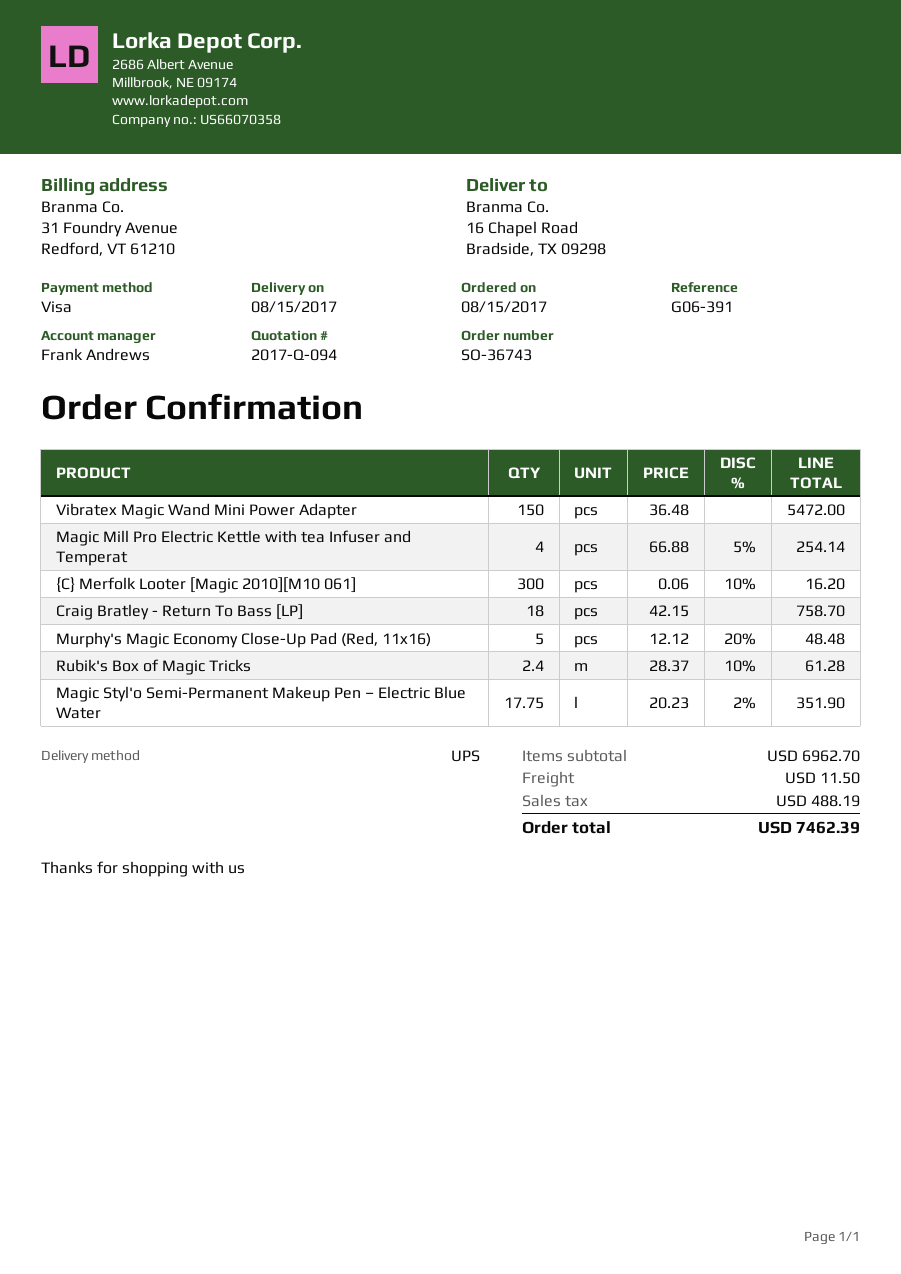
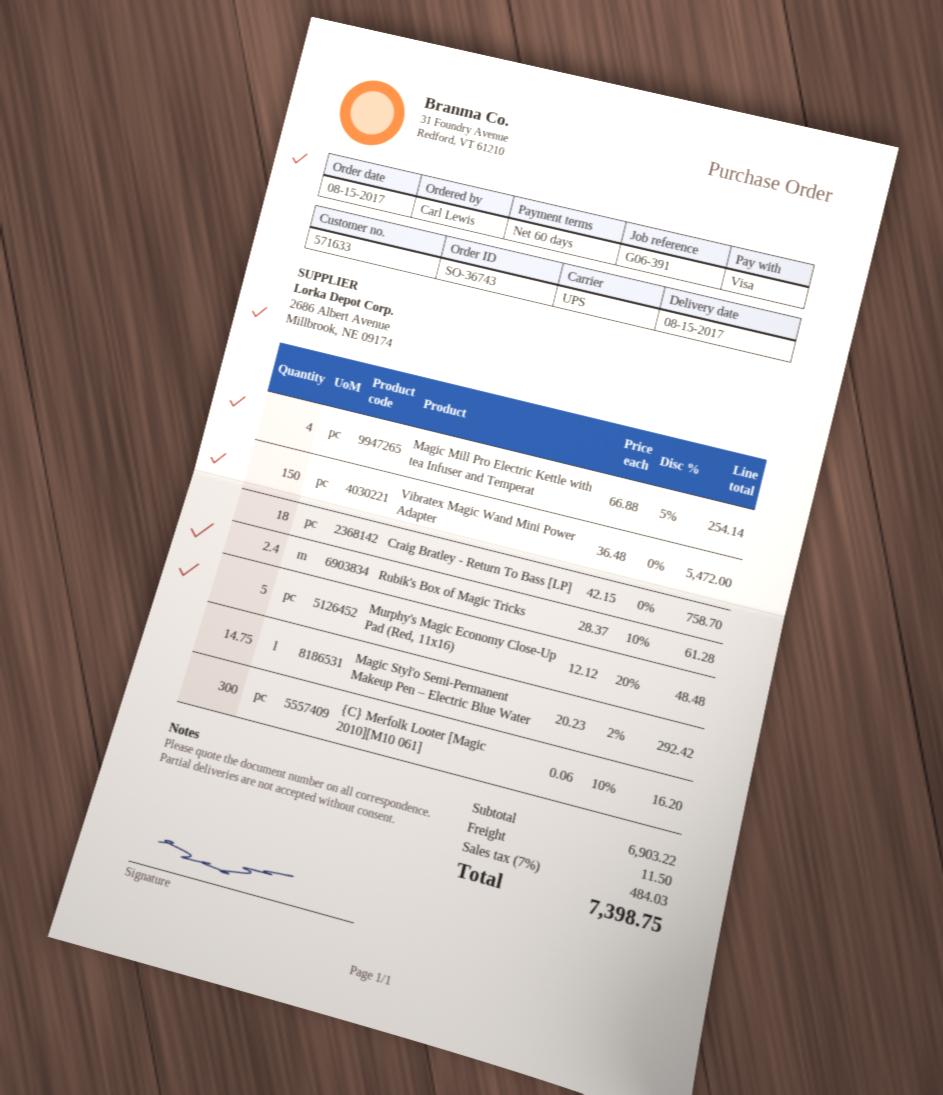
Magic Styl'o Semi-Permanent Makeup Pen – Electric Blue Water: 17.75 x 20.23 - 2% = 351.90 -> 14.75 x 20.23 - 2% = 292.42
subtotal: 6962.70 -> 6903.22
tax: 488.19 -> 484.03
total: 7462.39 -> 7398.75

